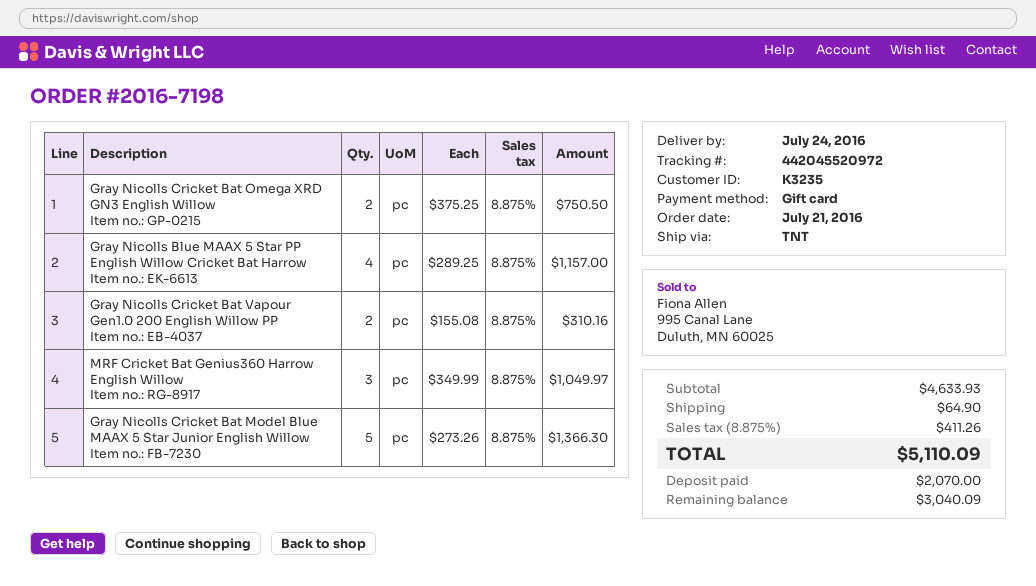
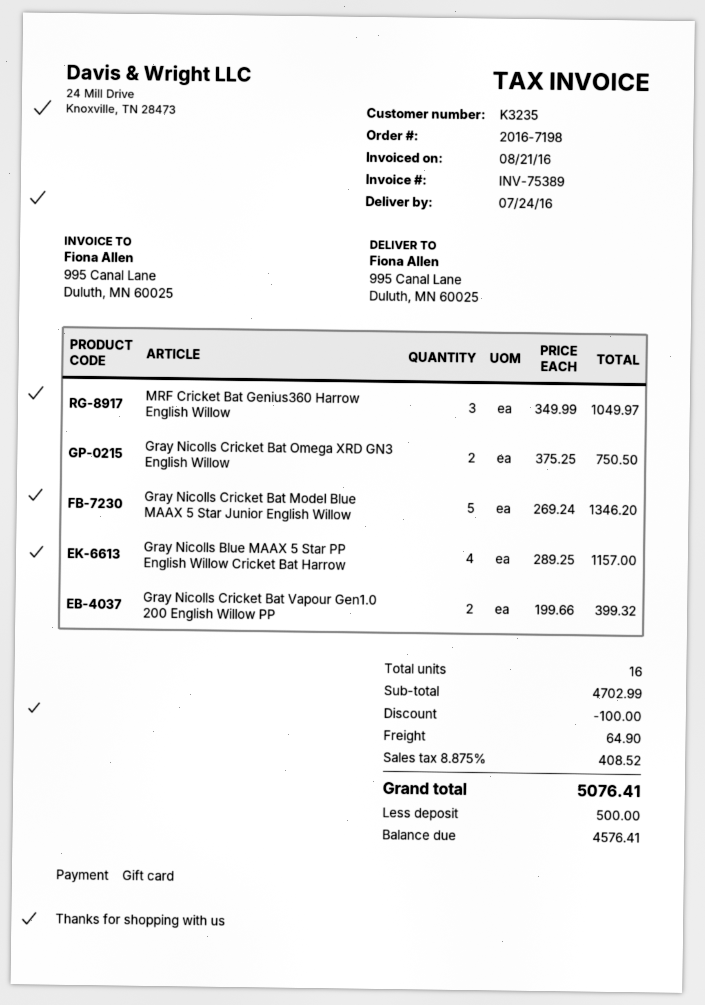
Gray Nicolls Cricket Bat Vapour Gen1.0 200 English Willow PP: 2 x 155.08 = 310.16 -> 2 x 199.66 = 399.32
Gray Nicolls Cricket Bat Model Blue MAAX 5 Star Junior English Willow: 5 x 273.26 = 1366.30 -> 5 x 269.24 = 1346.20
subtotal: 4633.93 -> 4702.99
discount: none -> 100.00
tax: 8.875% = 411.26 -> 8.875% = 408.52
total: 5110.09 -> 5076.41
deposit: 2070.00 -> 500.00
balance: 3040.09 -> 4576.41

